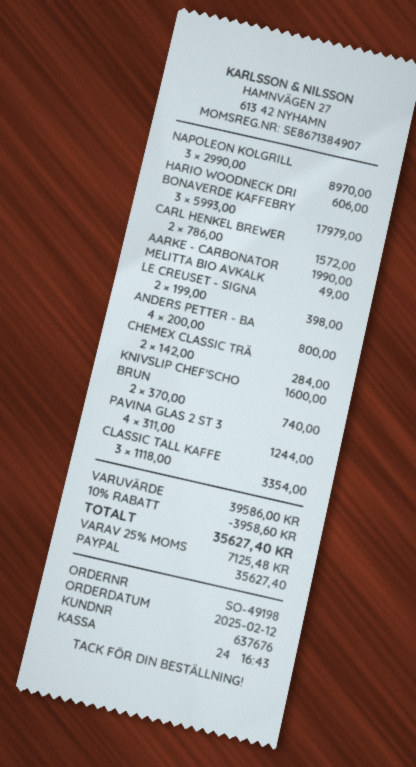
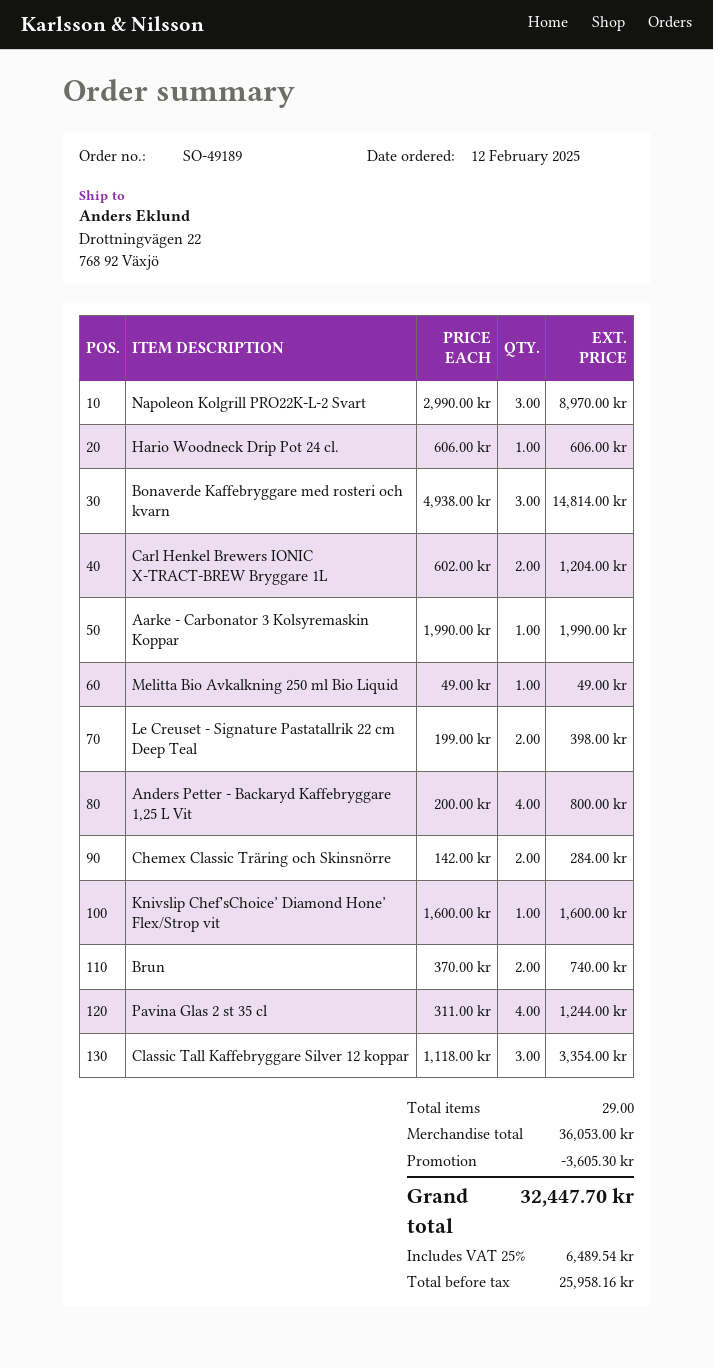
order number: SO-49198 -> SO-49189
BONAVERDE KAFFEBRY: 3 x 5993.00 = 17979.00 -> 3 x 4938.00 = 14814.00
CARL HENKEL BREWER: 2 x 786.00 = 1572.00 -> 2 x 602.00 = 1204.00
subtotal: 39586.00 -> 36053.00
discount: 3958.60 -> 3605.30
tax: 25% = 7125.48 -> 25% = 6489.54
total: 35627.40 -> 32447.70

